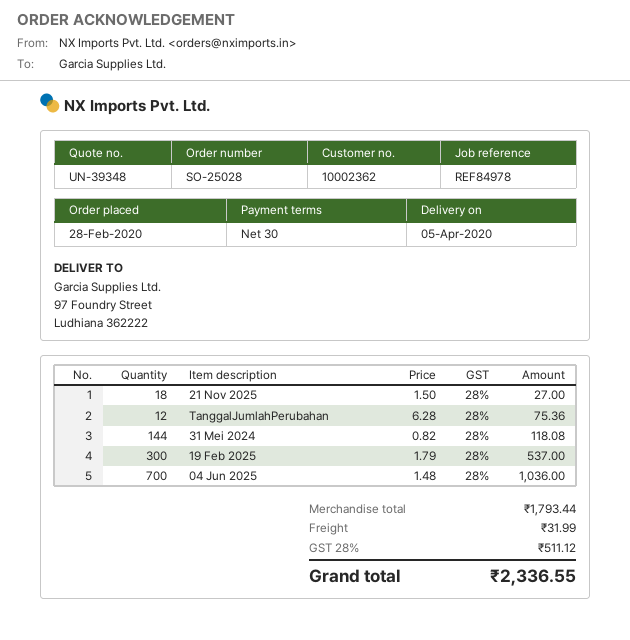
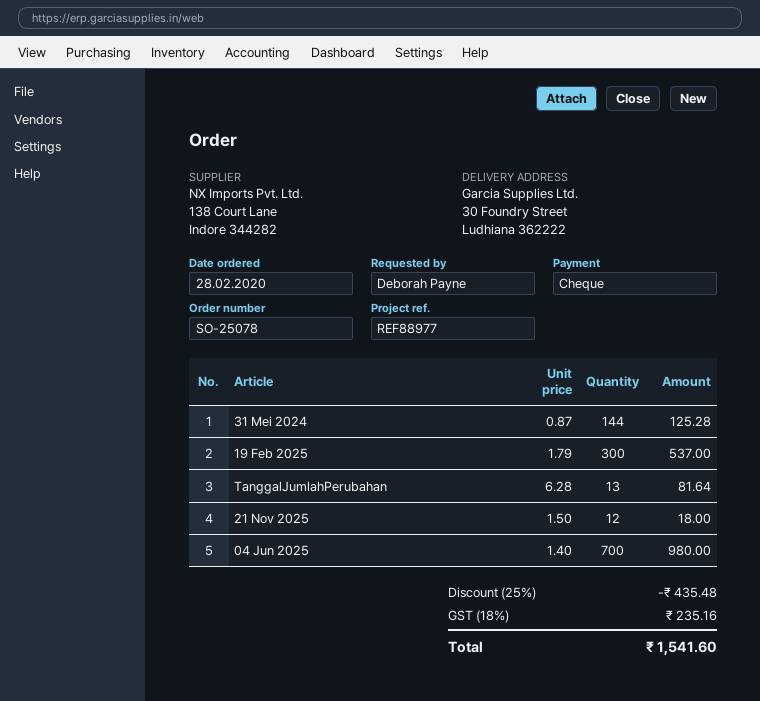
order number: SO-25028 -> SO-25078
reference: REF84978 -> REF88977
ship to: 97 Foundry Street, Ludhiana 362222 -> 30 Foundry Street, Ludhiana 362222
21 Nov 2025: 18 x 1.50 = 27.00 -> 12 x 1.50 = 18.00
TanggalJumlahPerubahan: 12 x 6.28 = 75.36 -> 13 x 6.28 = 81.64
31 Mei 2024: 144 x 0.82 = 118.08 -> 144 x 0.87 = 125.28
04 Jun 2025: 700 x 1.48 = 1036.00 -> 700 x 1.40 = 980.00
discount: none -> 25% = 435.48
shipping: 31.99 -> none
tax: 28% = 511.12 -> 18% = 235.16
total: 2336.55 -> 1541.60

